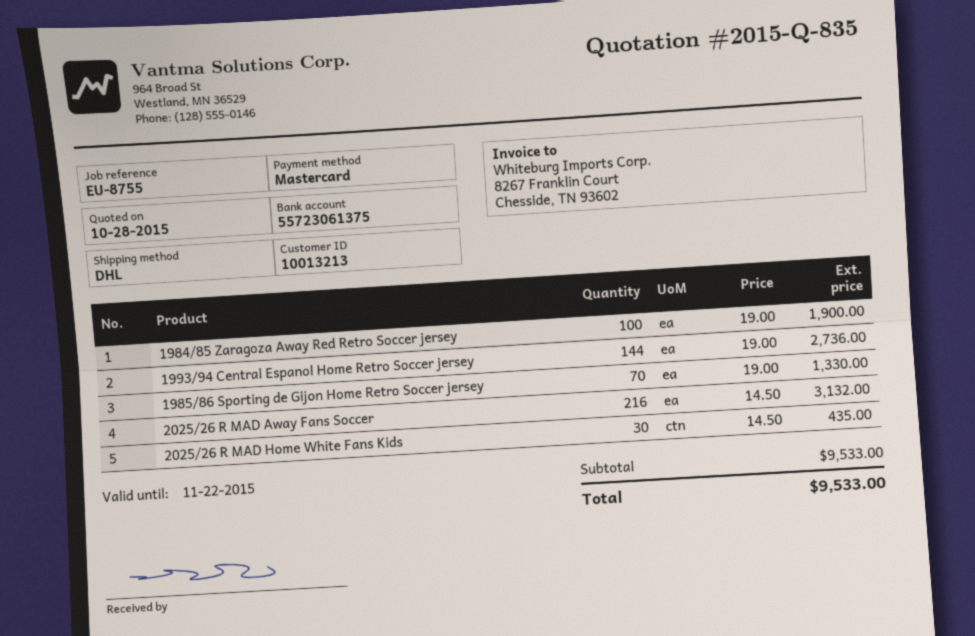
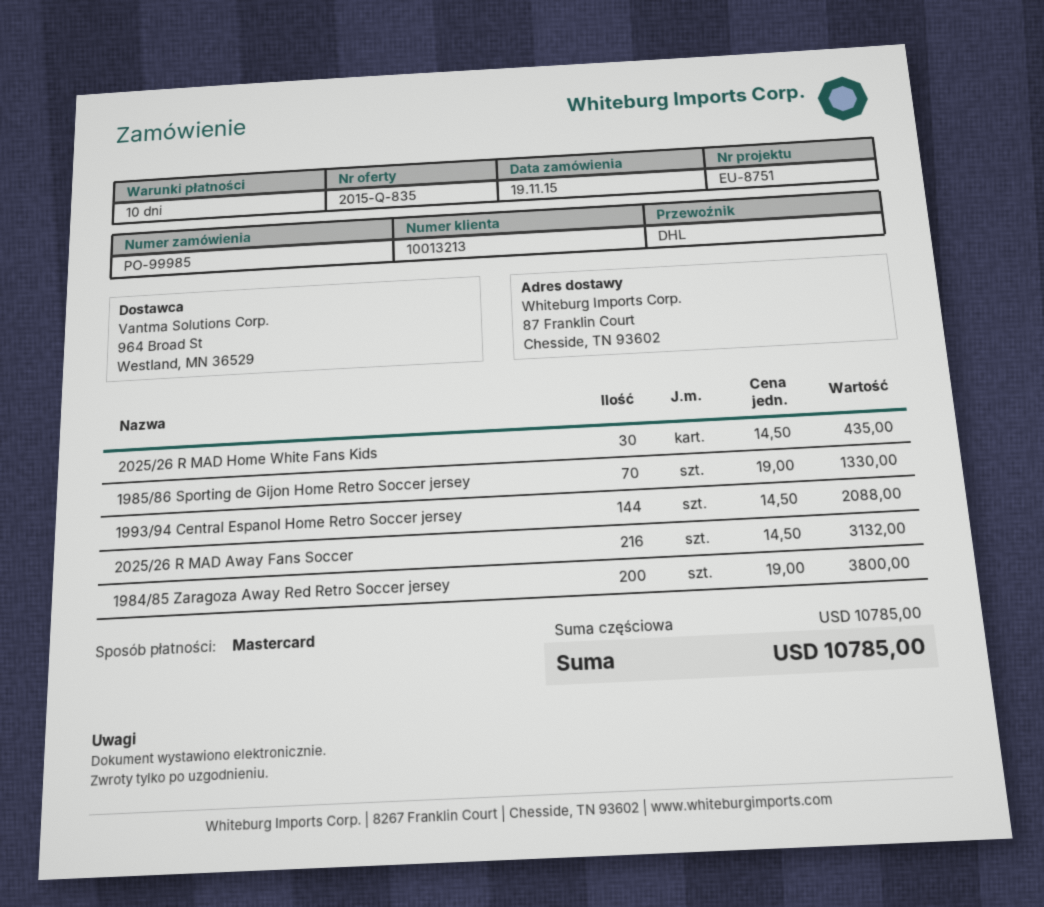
reference: EU-8755 -> EU-8751
1984/85 Zaragoza Away Red Retro Soccer jersey: 100 x 19.00 = 1900.00 -> 200 x 19.00 = 3800.00
1993/94 Central Espanol Home Retro Soccer jersey: 144 x 19.00 = 2736.00 -> 144 x 14.50 = 2088.00
subtotal: 9533.00 -> 10785.00
total: 9533.00 -> 10785.00

